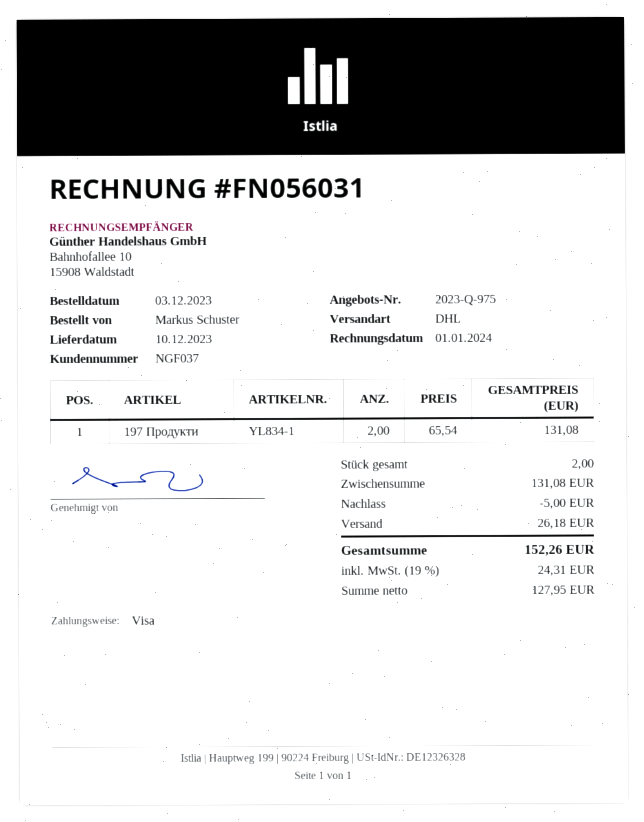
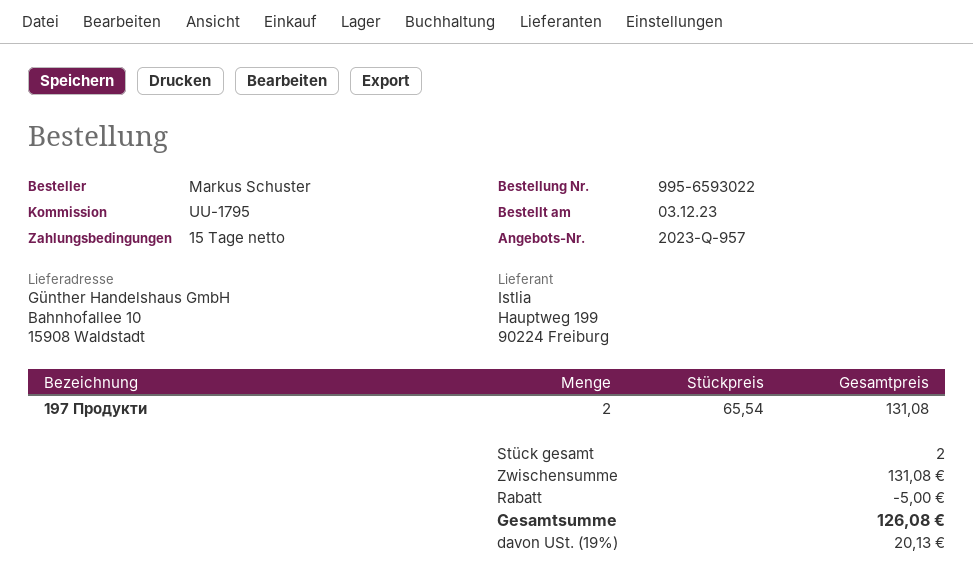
quote number: 2023-Q-975 -> 2023-Q-957
shipping: 26.18 -> none
tax: 19% = 24.31 -> 19% = 20.13
total: 152.26 -> 126.08

